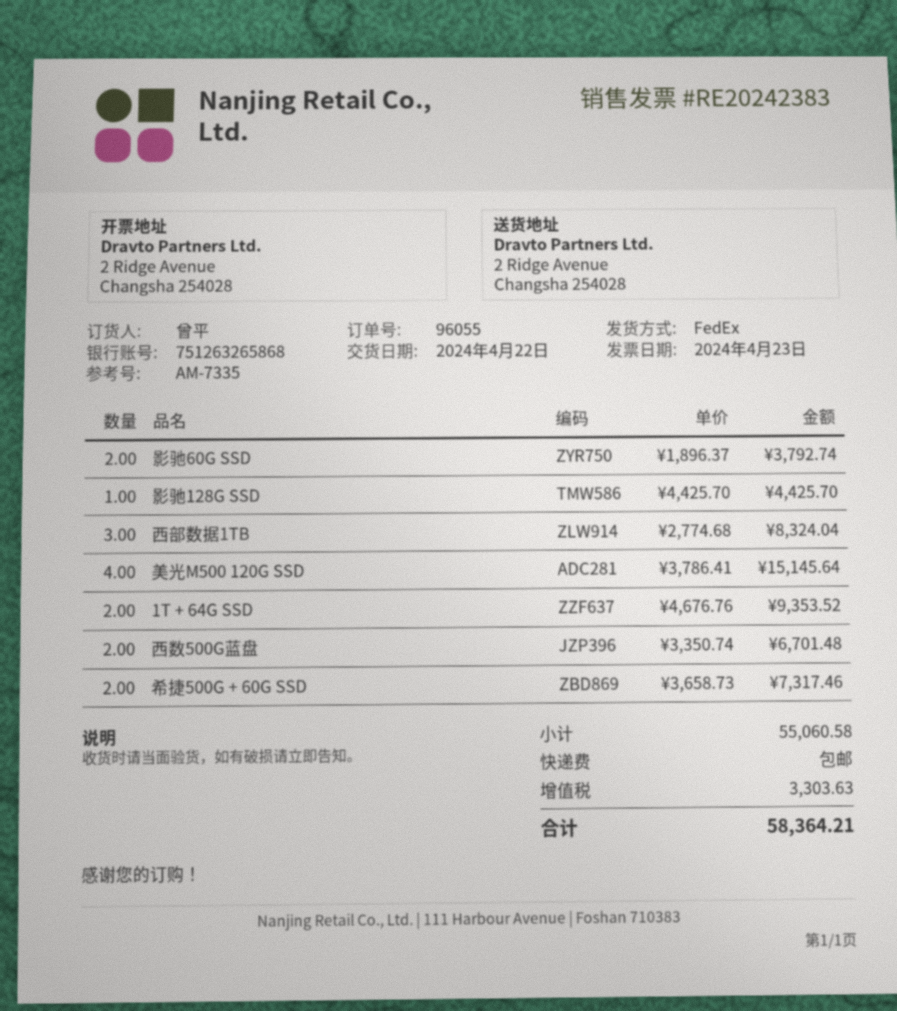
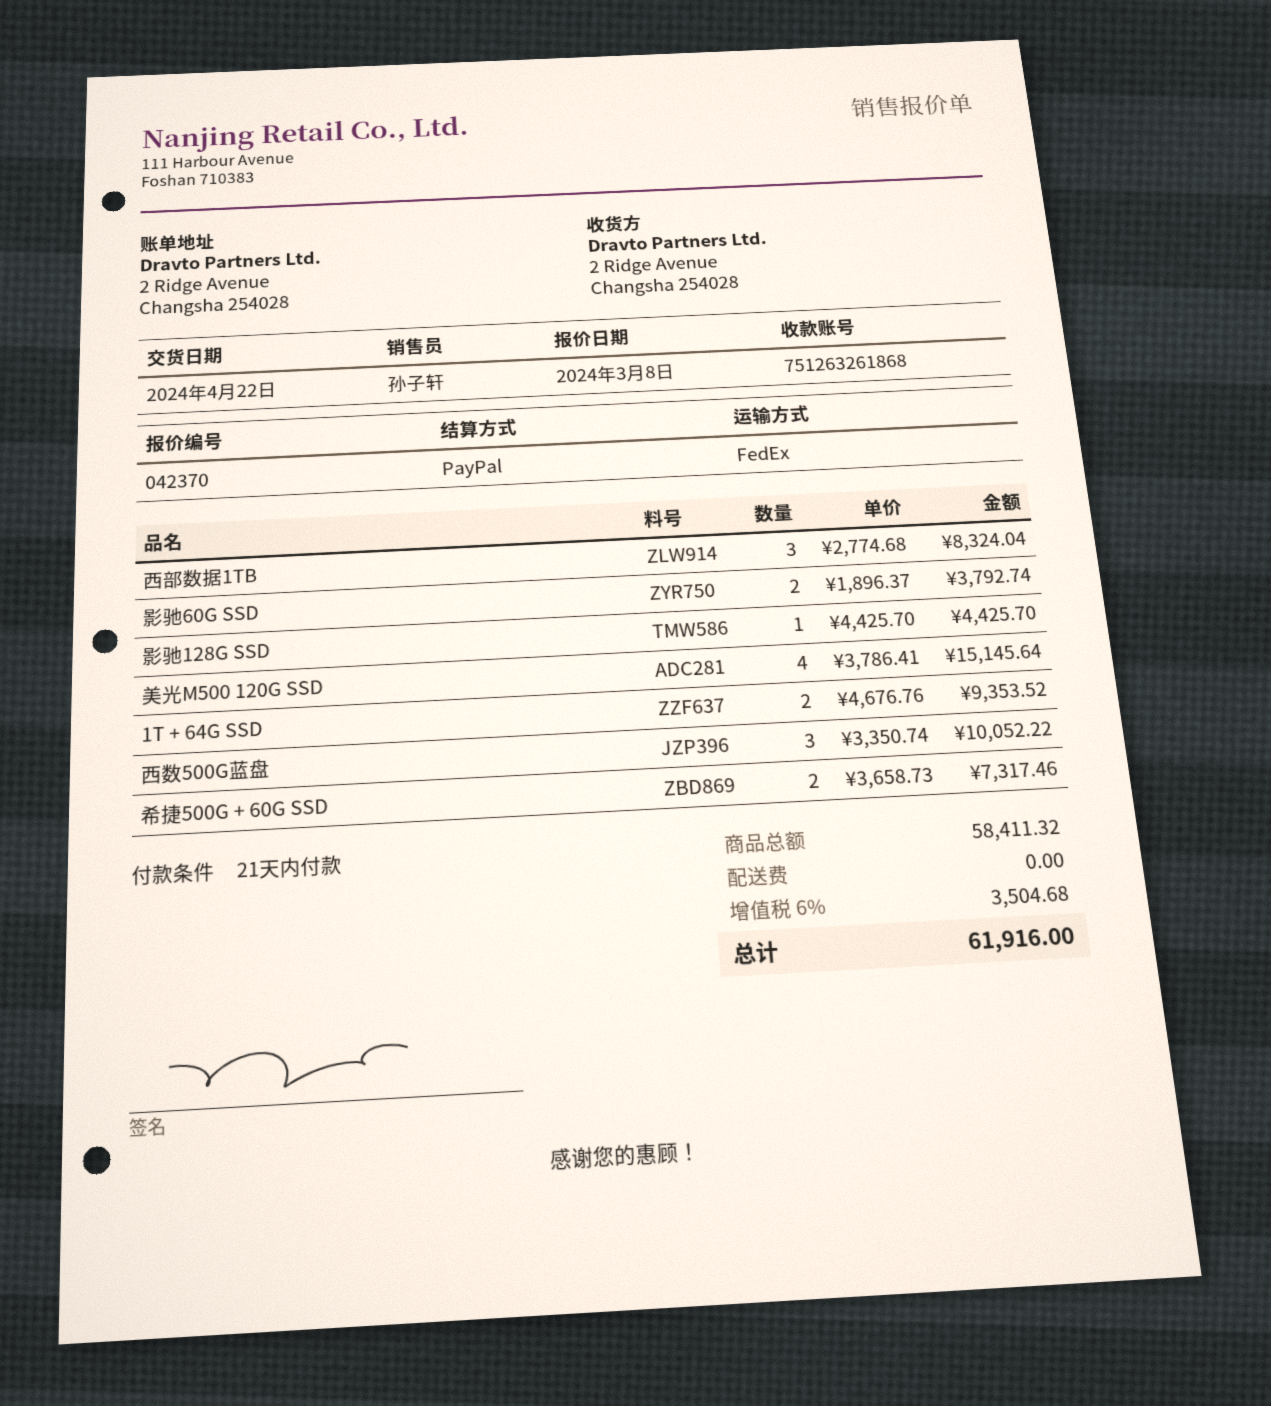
bank account: 751263265868 -> 751263261868
西数500G蓝盘: 2 x 3350.74 = 6701.48 -> 3 x 3350.74 = 10052.22
subtotal: 55060.58 -> 58411.32
tax: 3303.63 -> 3504.68
total: 58364.21 -> 61916.00

